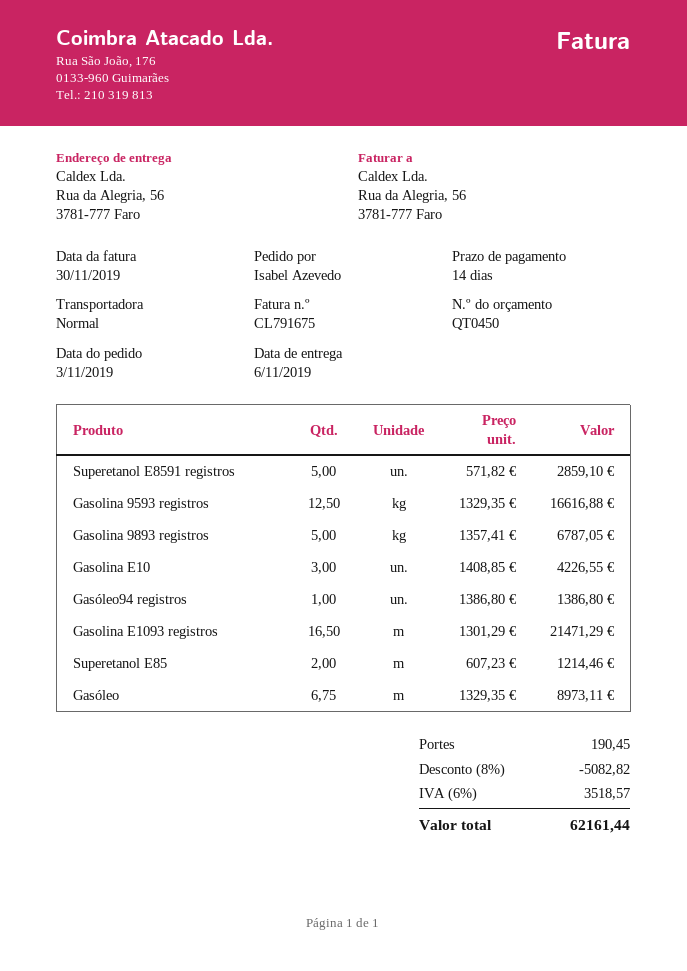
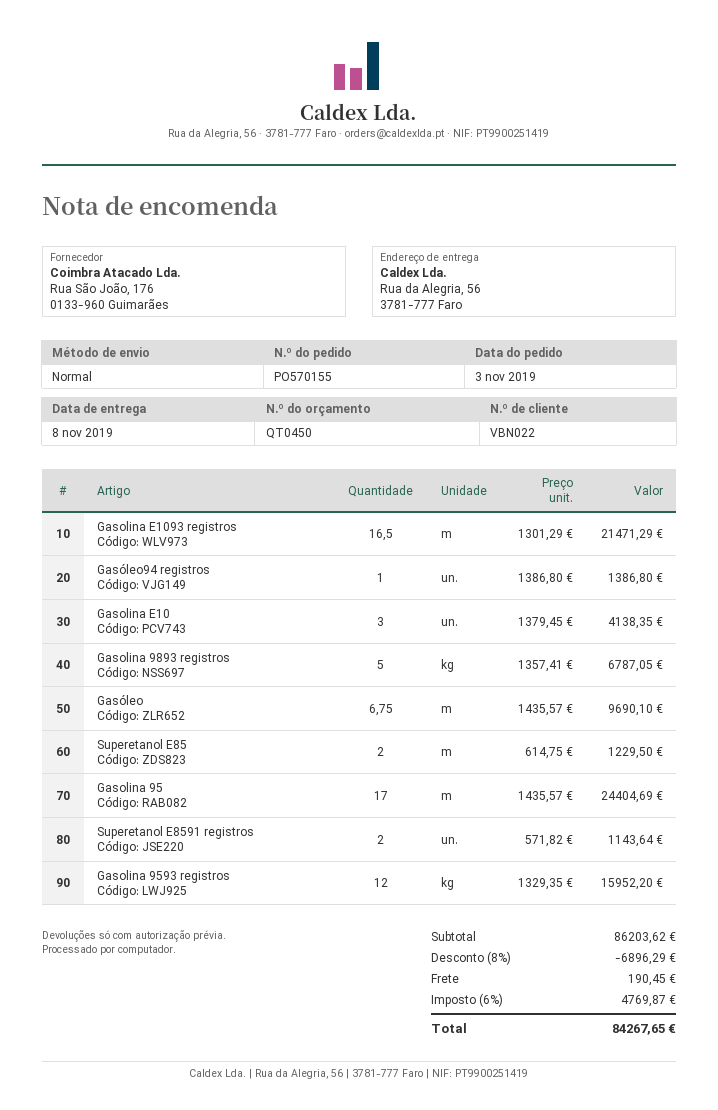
delivery date: 2019-11-06 -> 2019-11-08
Superetanol E8591 registros: 5 x 571.82 = 2859.10 -> 2 x 571.82 = 1143.64
Gasolina 9593 registros: 12.5 x 1329.35 = 16616.88 -> 12 x 1329.35 = 15952.20
Gasolina E10: 3 x 1408.85 = 4226.55 -> 3 x 1379.45 = 4138.35
Superetanol E85: 2 x 607.23 = 1214.46 -> 2 x 614.75 = 1229.50
Gasóleo: 6.75 x 1329.35 = 8973.11 -> 6.75 x 1435.57 = 9690.10
Gasolina 95: none -> 17 x 1435.57 = 24404.69
discount: 8% = 5082.82 -> 8% = 6896.29
tax: 6% = 3518.57 -> 6% = 4769.87
total: 62161.44 -> 84267.65

